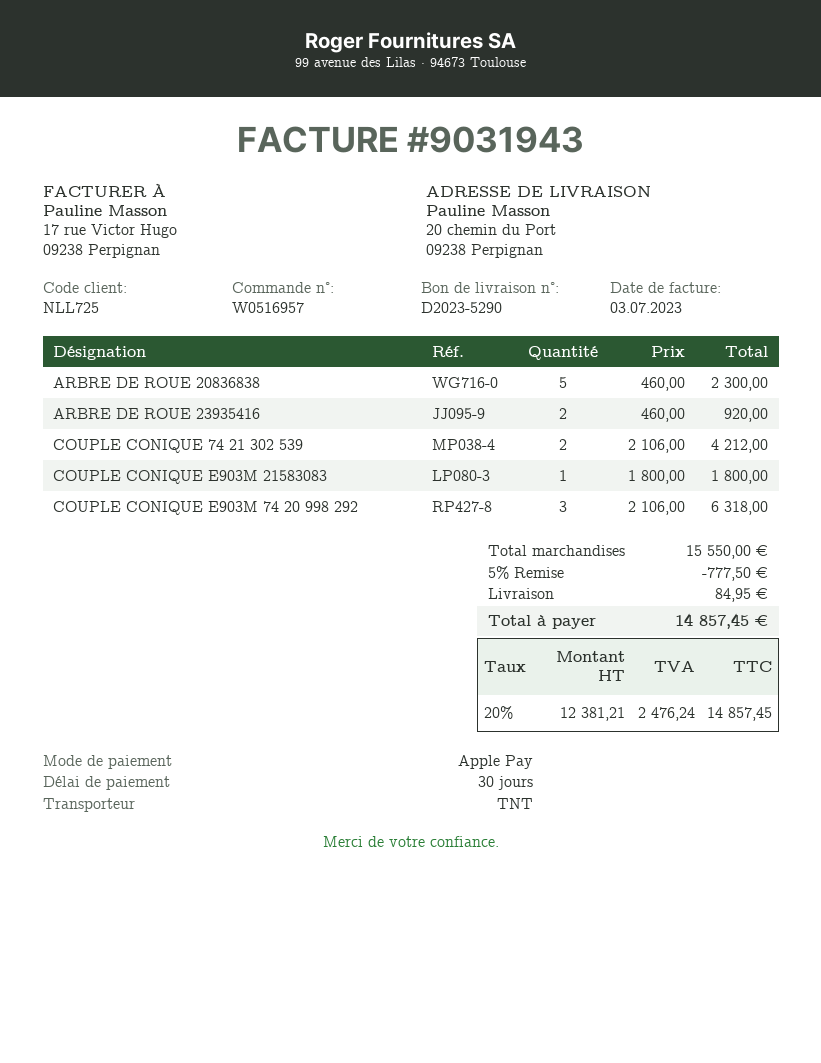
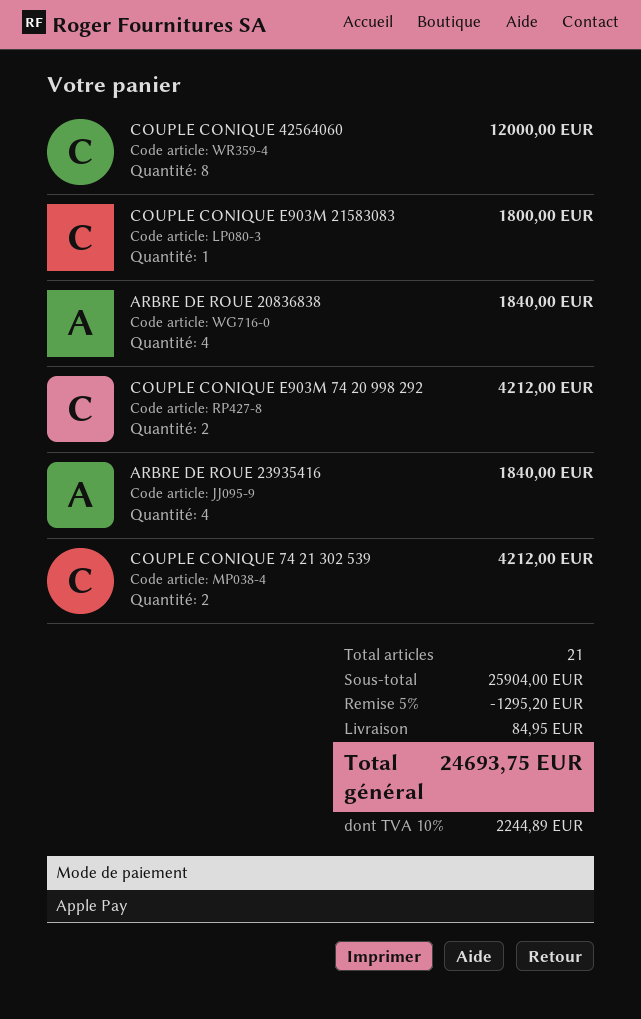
ARBRE DE ROUE 20836838: 5 for 2300.00 -> 4 for 1840.00
ARBRE DE ROUE 23935416: 2 for 920.00 -> 4 for 1840.00
COUPLE CONIQUE E903M 74 20 998 292: 3 for 6318.00 -> 2 for 4212.00
COUPLE CONIQUE 42564060: none -> 8 for 12000.00
subtotal: 15550.00 -> 25904.00
discount: 5% = 777.50 -> 5% = 1295.20
tax: 20% = 2476.24 -> 10% = 2244.89
total: 14857.45 -> 24693.75

